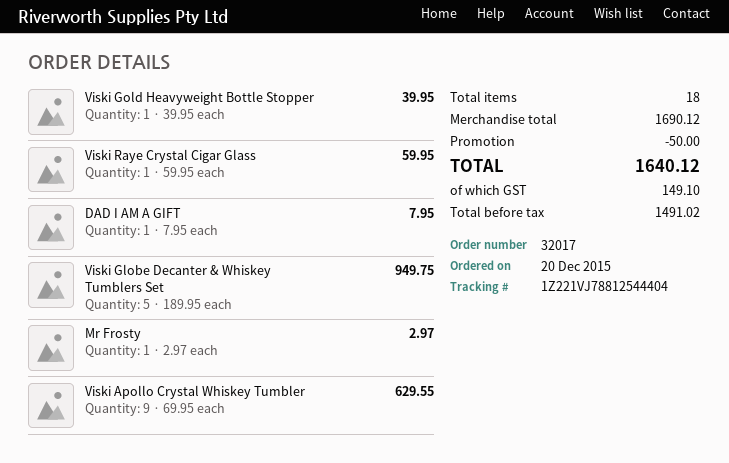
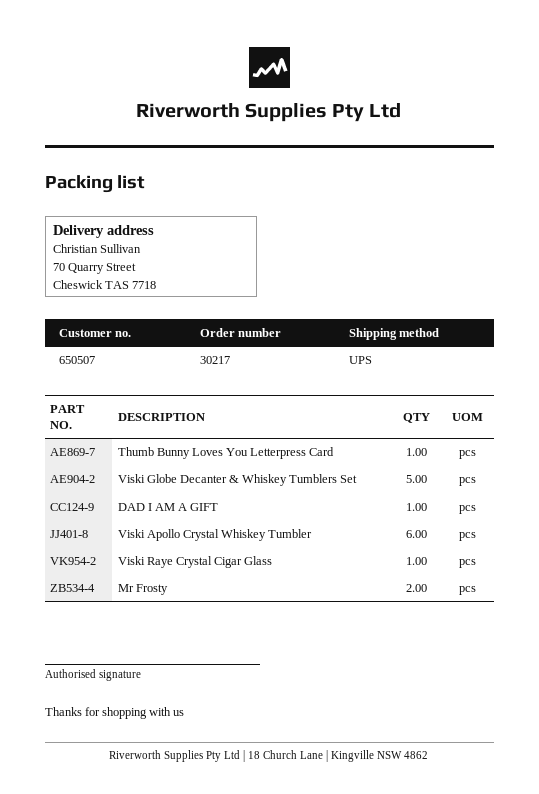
order number: 32017 -> 30217
Viski Gold Heavyweight Bottle Stopper: 1 -> none
Mr Frosty: 1 -> 2
Viski Apollo Crystal Whiskey Tumbler: 9 -> 6
Thumb Bunny Loves You Letterpress Card: none -> 1

